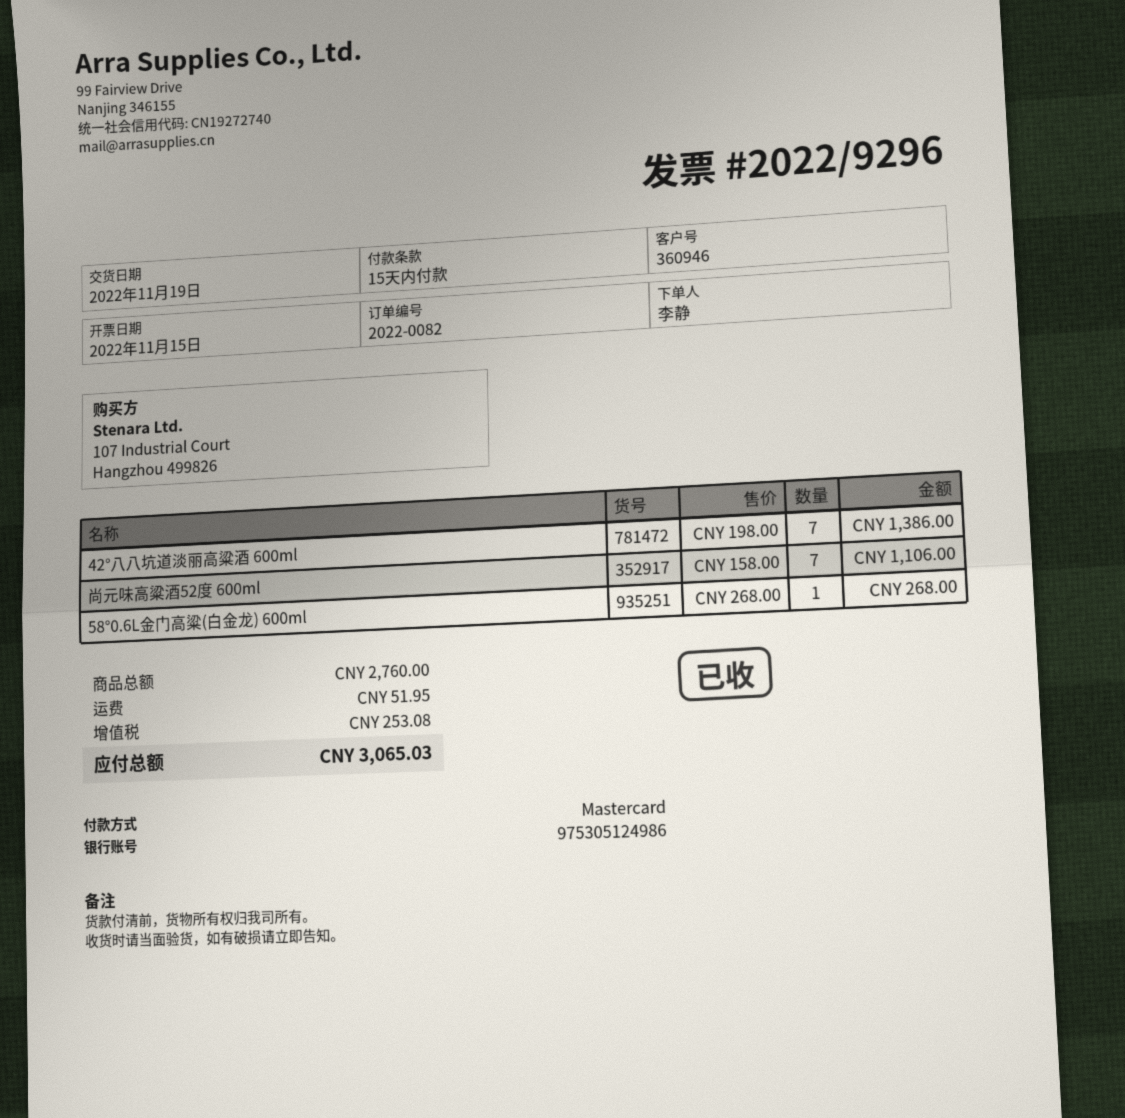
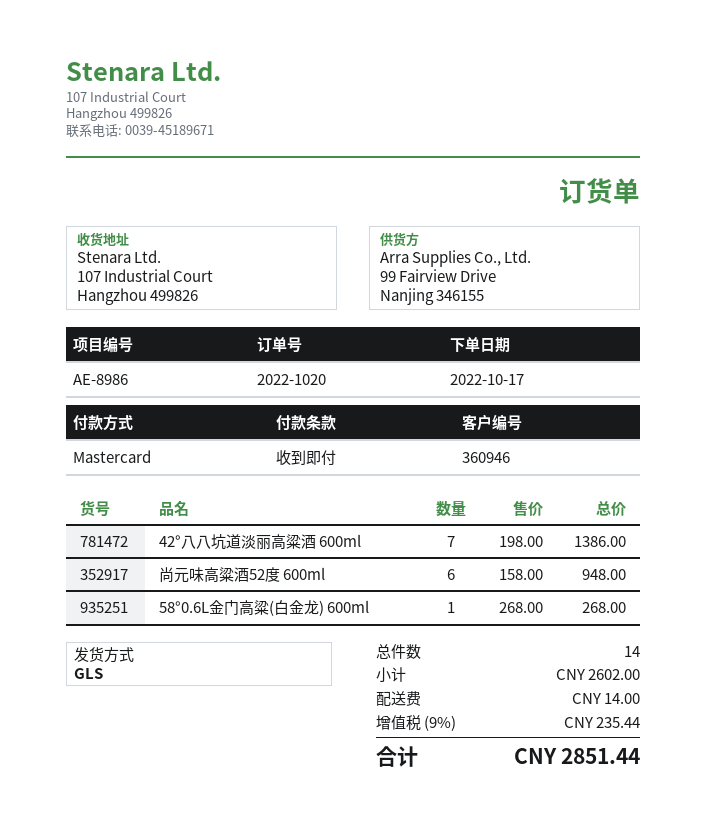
order number: 2022-0082 -> 2022-1020
payment terms: 15 days -> on receipt
尚元味高粱酒52度 600ml: 7 x 158.00 = 1106.00 -> 6 x 158.00 = 948.00
subtotal: 2760.00 -> 2602.00
shipping: 51.95 -> 14.00
tax: 253.08 -> 235.44
total: 3065.03 -> 2851.44

